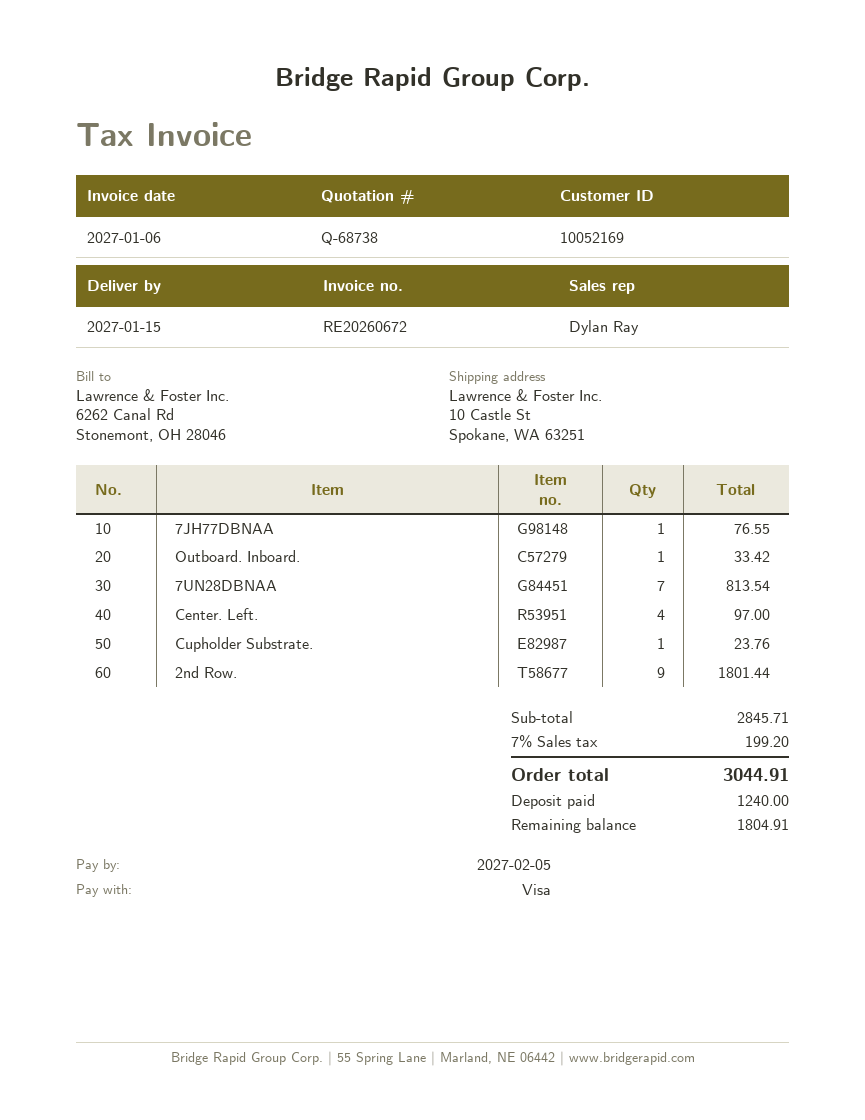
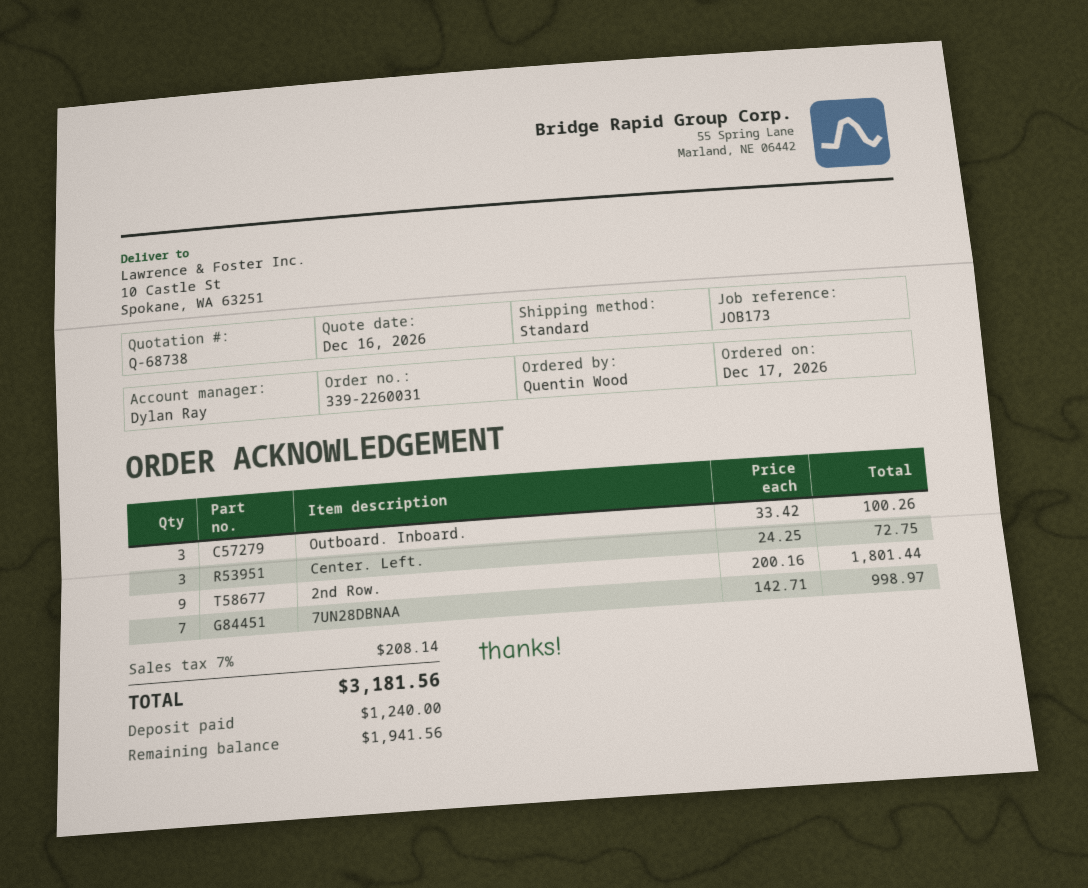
7JH77DBNAA: 1 for 76.55 -> none
Outboard. Inboard.: 1 for 33.42 -> 3 for 100.26
7UN28DBNAA: 7 for 813.54 -> 7 for 998.97
Center. Left.: 4 for 97.00 -> 3 for 72.75
Cupholder Substrate.: 1 for 23.76 -> none
tax: 7% = 199.20 -> 7% = 208.14
total: 3044.91 -> 3181.56
balance: 1804.91 -> 1941.56

